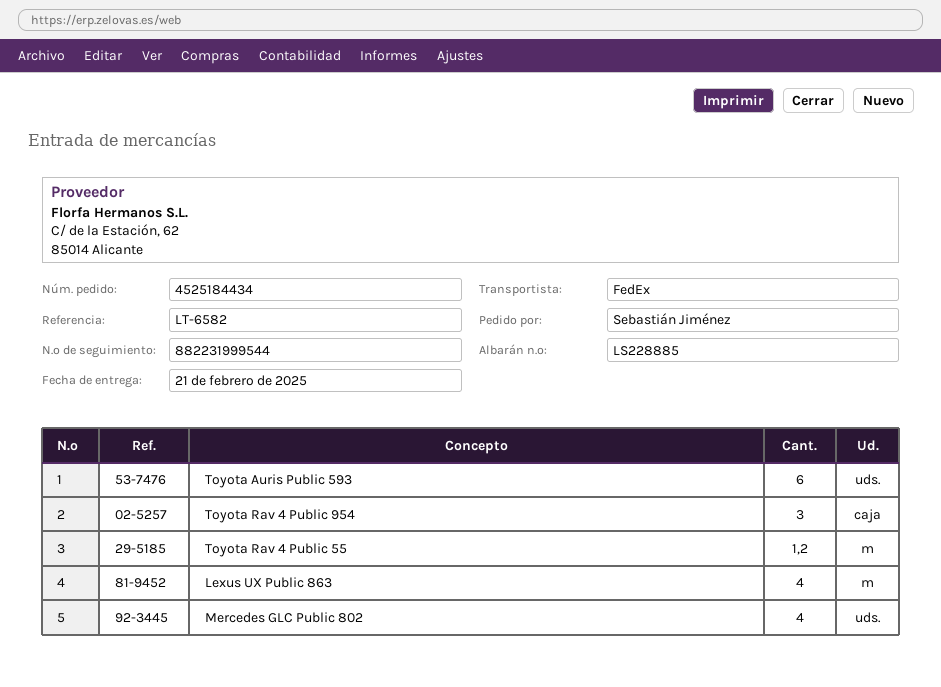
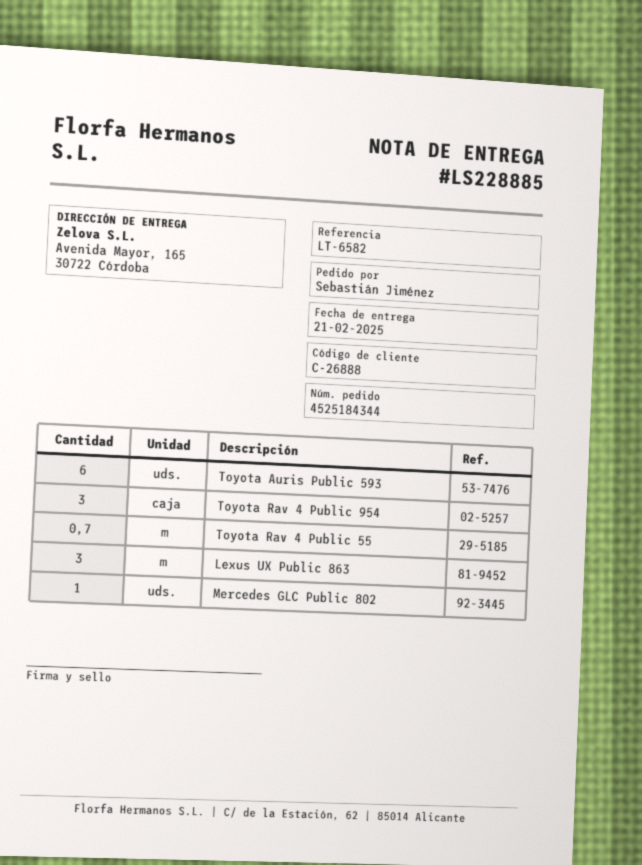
order number: 4525184434 -> 4525184344
Toyota Rav 4 Public 55: 1.2 -> 0.7
Lexus UX Public 863: 4 -> 3
Mercedes GLC Public 802: 4 -> 1

